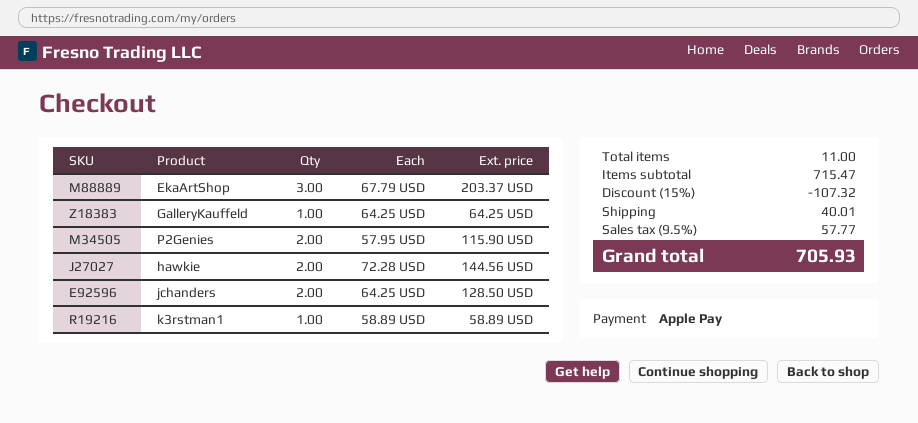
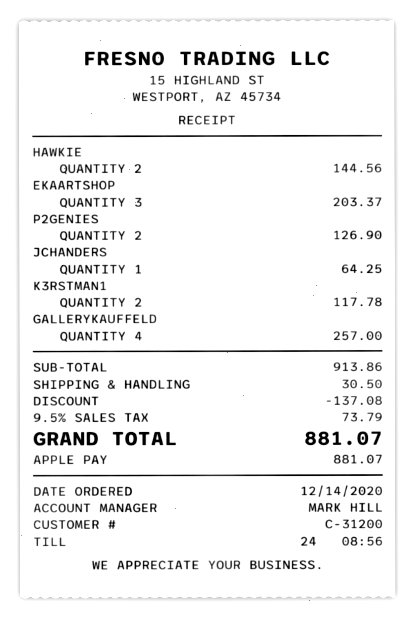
GalleryKauffeld: 1 for 64.25 -> 4 for 257.00
P2Genies: 2 for 115.90 -> 2 for 126.90
jchanders: 2 for 128.50 -> 1 for 64.25
k3rstman1: 1 for 58.89 -> 2 for 117.78
subtotal: 715.47 -> 913.86
discount: 107.32 -> 137.08
shipping: 40.01 -> 30.50
tax: 9.5% = 57.77 -> 9.5% = 73.79
total: 705.93 -> 881.07

